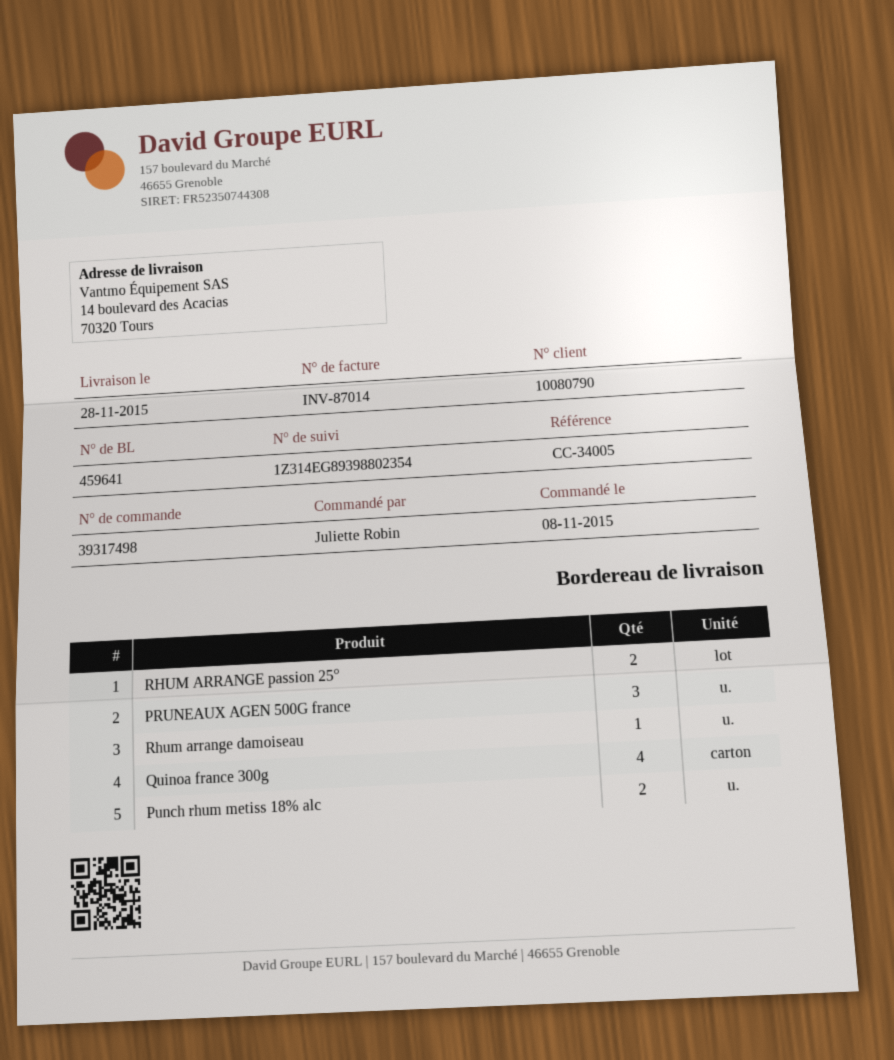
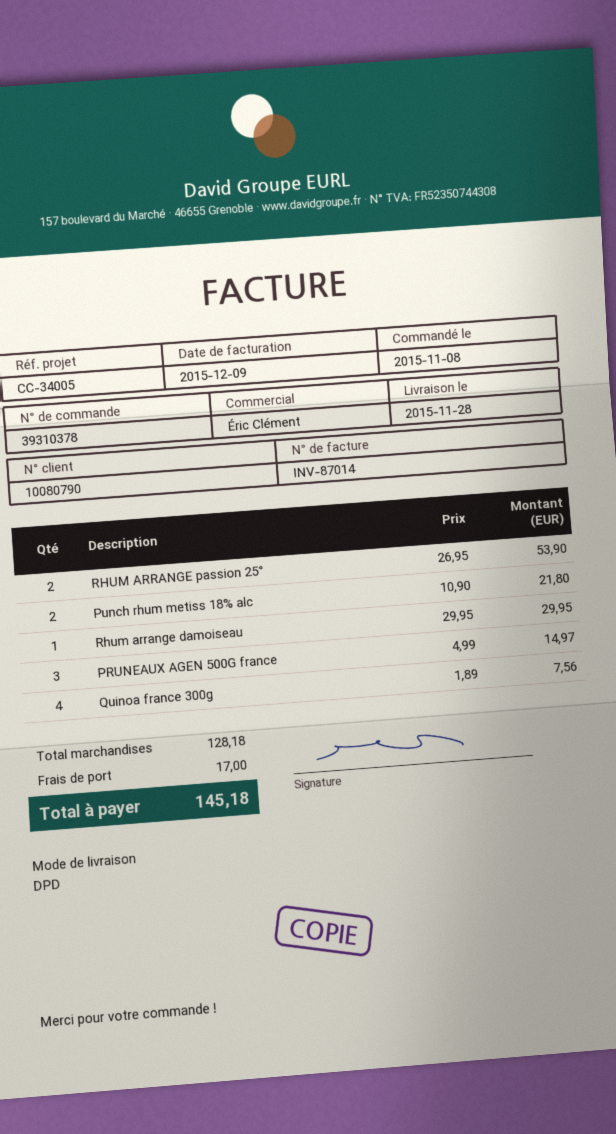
order number: 39317498 -> 39310378

